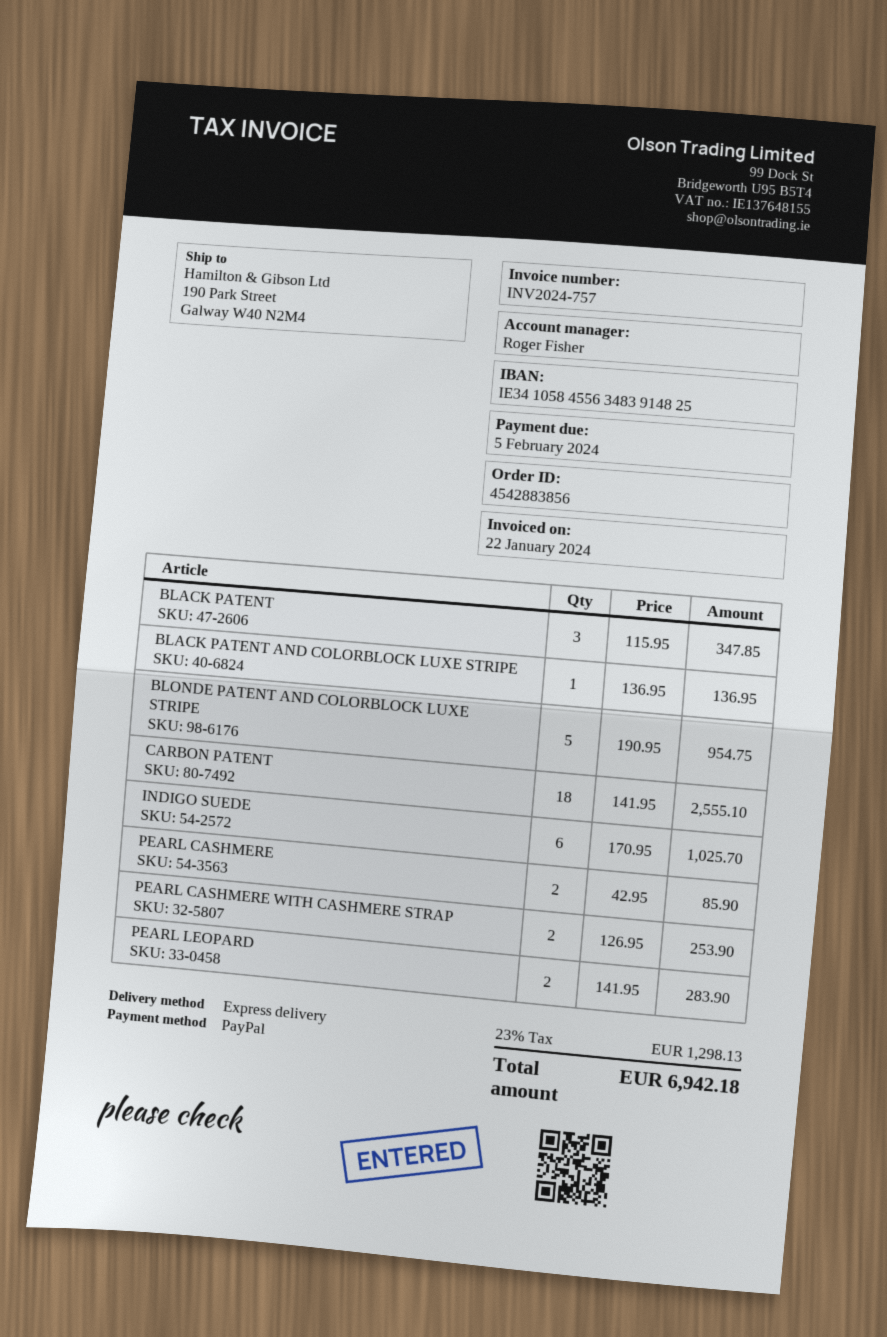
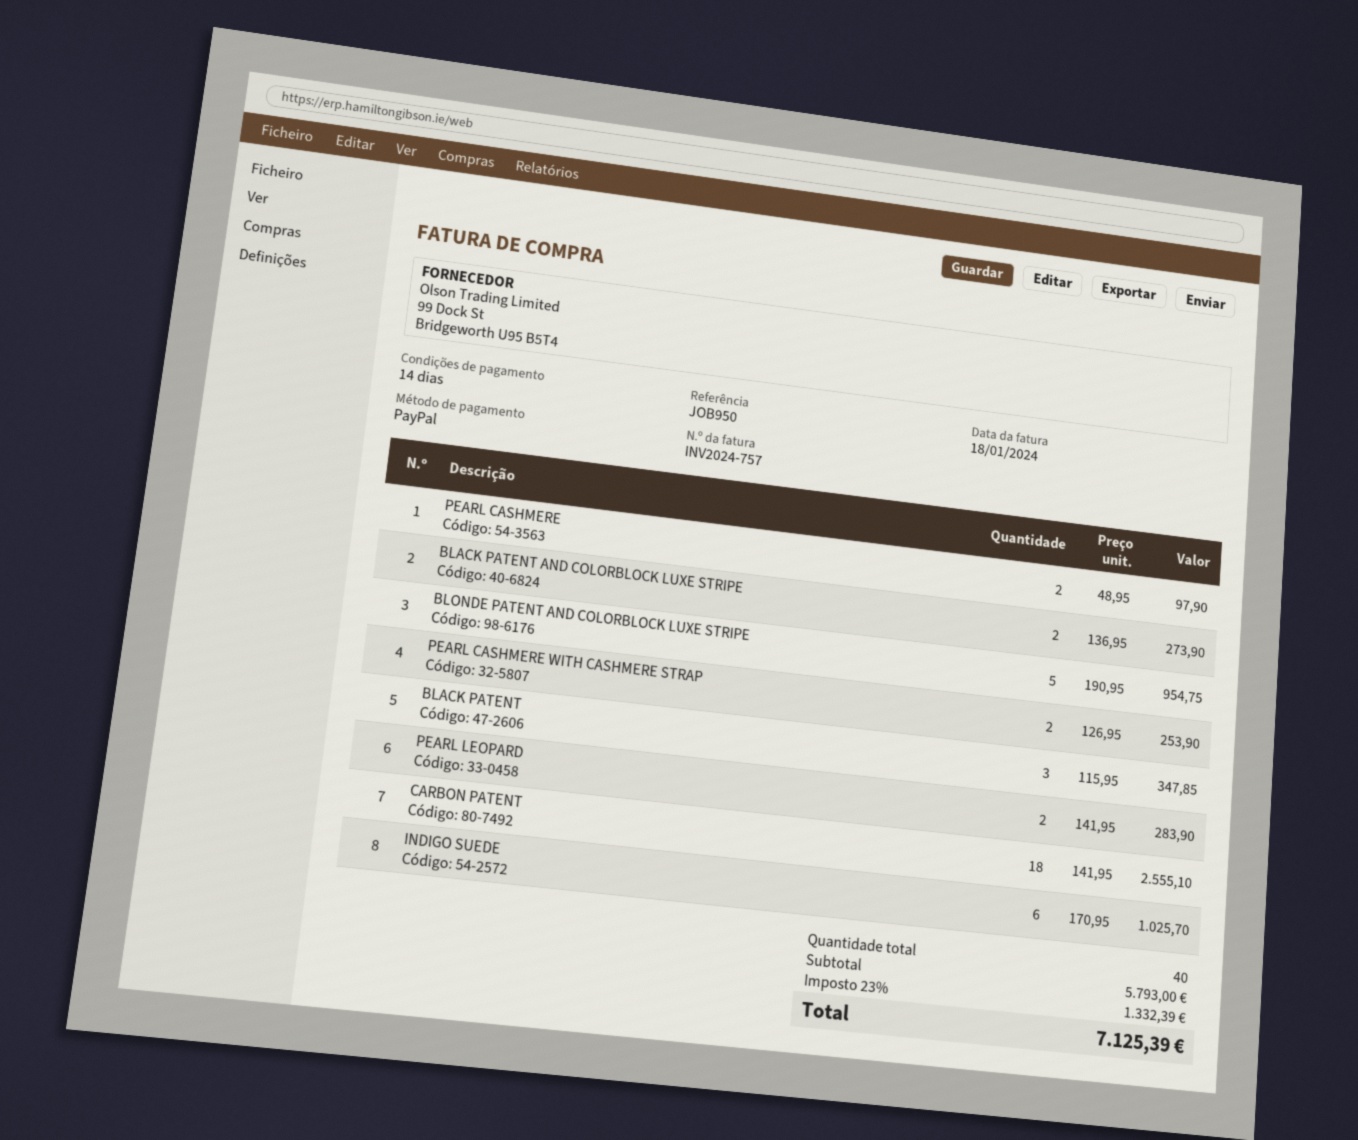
invoice date: 2024-01-22 -> 2024-01-18
BLACK PATENT AND COLORBLOCK LUXE STRIPE: 1 x 136.95 = 136.95 -> 2 x 136.95 = 273.90
PEARL CASHMERE: 2 x 42.95 = 85.90 -> 2 x 48.95 = 97.90
tax: 23% = 1298.13 -> 23% = 1332.39
total: 6942.18 -> 7125.39

